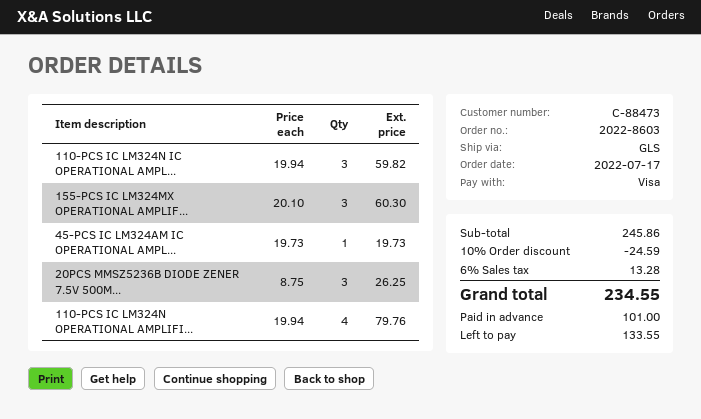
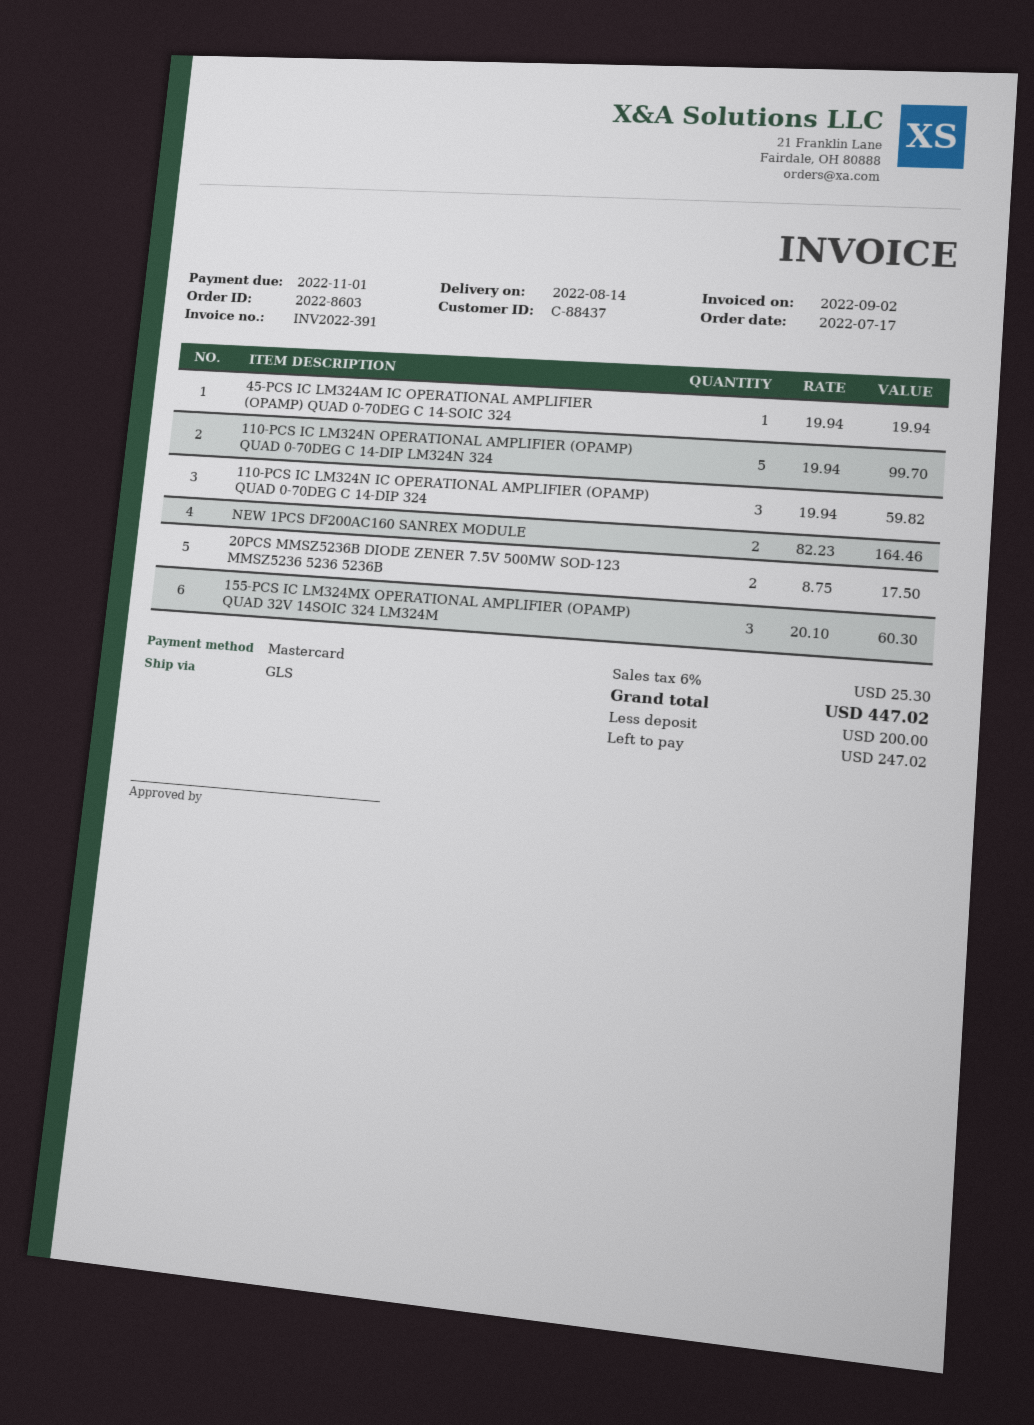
customer number: C-88473 -> C-88437
payment method: Visa -> Mastercard
45-PCS IC LM324AM IC OPERATIONAL AMPL...: 1 x 19.73 = 19.73 -> 1 x 19.94 = 19.94
20PCS MMSZ5236B DIODE ZENER 7.5V 500M...: 3 x 8.75 = 26.25 -> 2 x 8.75 = 17.50
110-PCS IC LM324N OPERATIONAL AMPLIFI...: 4 x 19.94 = 79.76 -> 5 x 19.94 = 99.70
NEW 1PCS DF200AC160 SANREX MODULE: none -> 2 x 82.23 = 164.46
discount: 10% = 24.59 -> none
tax: 6% = 13.28 -> 6% = 25.30
total: 234.55 -> 447.02
deposit: 101.00 -> 200.00
balance: 133.55 -> 247.02

